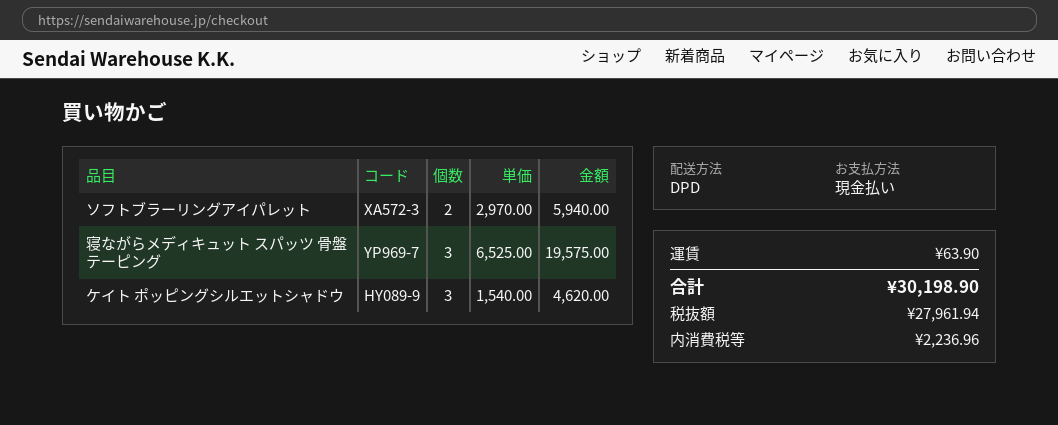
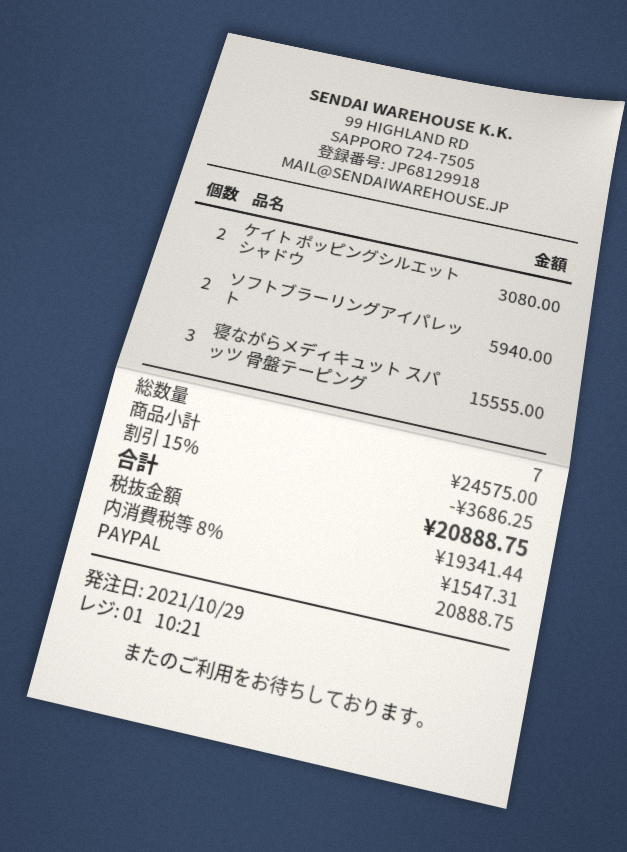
payment method: cash -> PayPal
寝ながらメディキュット スパッツ 骨盤テーピング: 3 for 19575.00 -> 3 for 15555.00
ケイト ポッピングシルエットシャドウ: 3 for 4620.00 -> 2 for 3080.00
discount: none -> 15% = 3686.25
shipping: 63.90 -> none
net: 27961.94 -> 19341.44
tax: 2236.96 -> 1547.31
total: 30198.90 -> 20888.75

